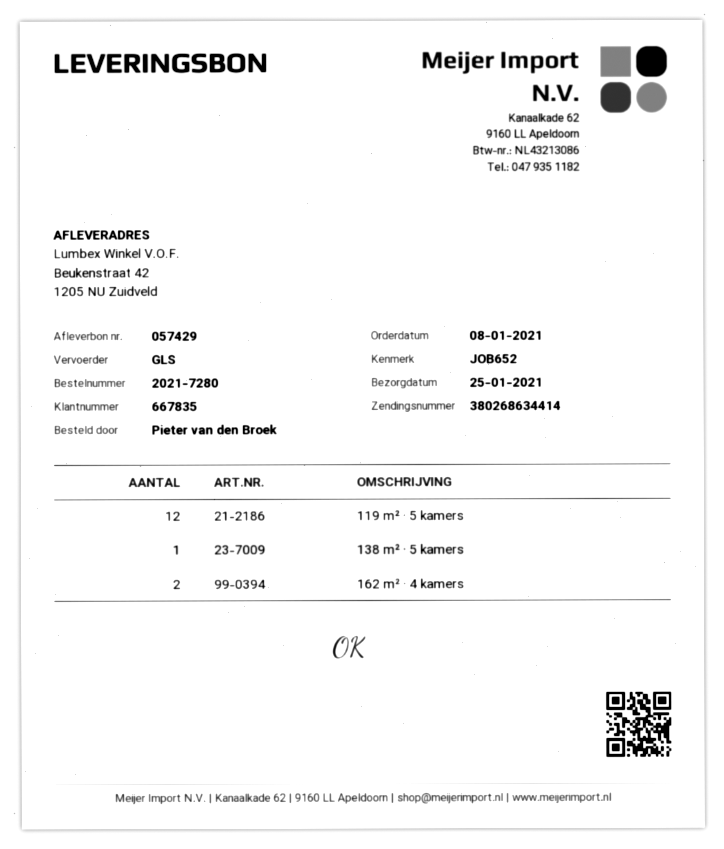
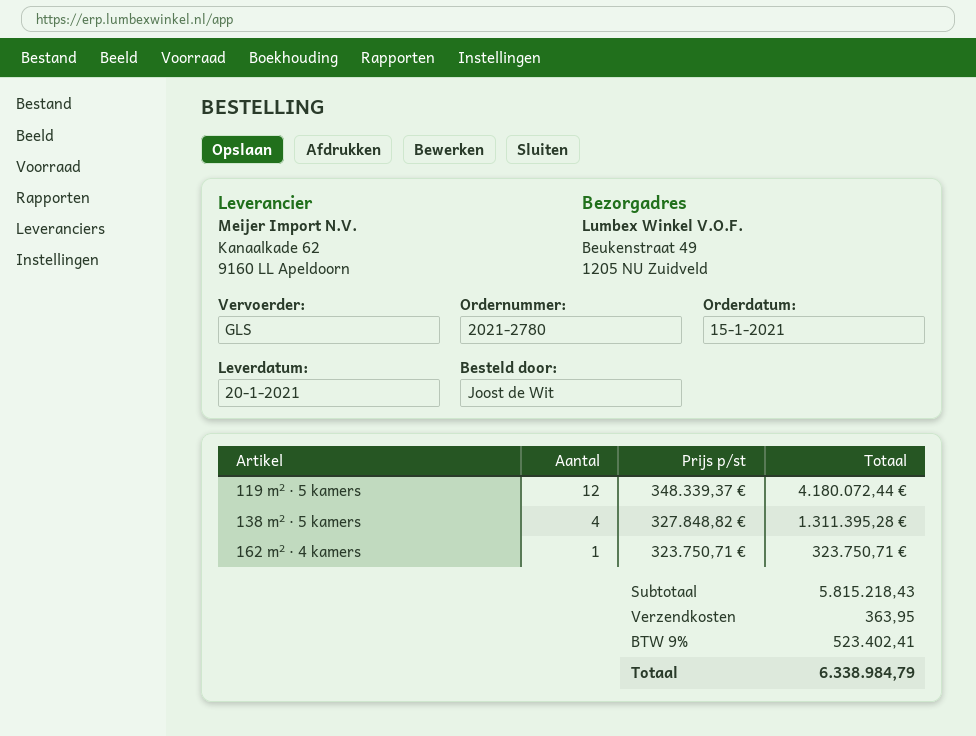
order number: 2021-7280 -> 2021-2780
order date: 2021-01-08 -> 2021-01-15
delivery date: 2021-01-25 -> 2021-01-20
ordered by: Pieter van den Broek -> Joost de Wit
ship to: Beukenstraat 42, 1205 NU Zuidveld -> Beukenstraat 49, 1205 NU Zuidveld
138 m² · 5 kamers: 1 -> 4
162 m² · 4 kamers: 2 -> 1

